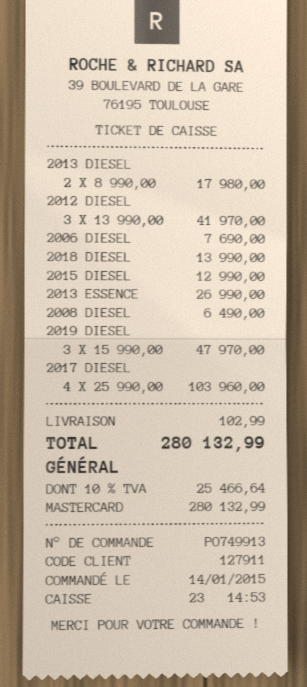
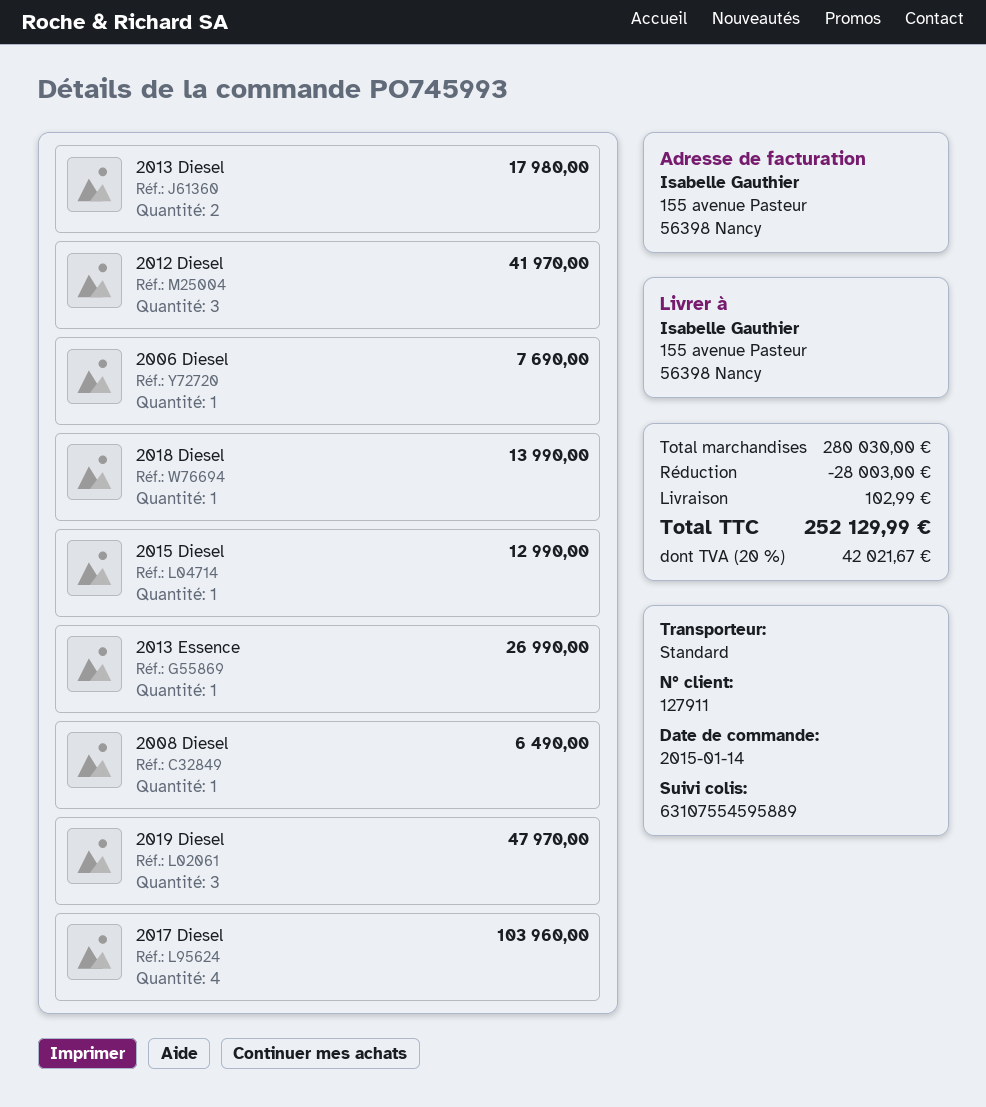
order number: PO749913 -> PO745993
discount: none -> 28003.00
tax: 10% = 25466.64 -> 20% = 42021.67
total: 280132.99 -> 252129.99

